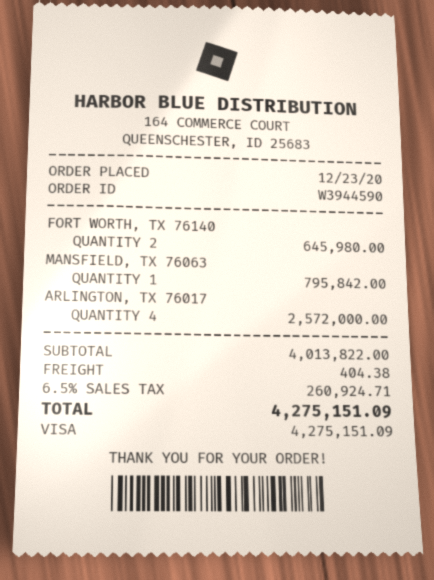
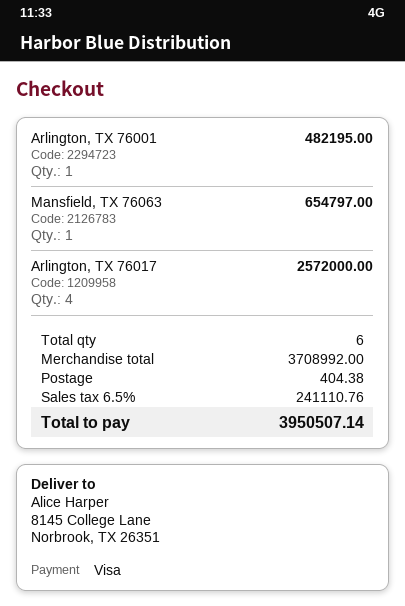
FORT WORTH, TX 76140: 2 for 645980.00 -> none
MANSFIELD, TX 76063: 1 for 795842.00 -> 1 for 654797.00
Arlington, TX 76001: none -> 1 for 482195.00
subtotal: 4013822.00 -> 3708992.00
tax: 6.5% = 260924.71 -> 6.5% = 241110.76
total: 4275151.09 -> 3950507.14

